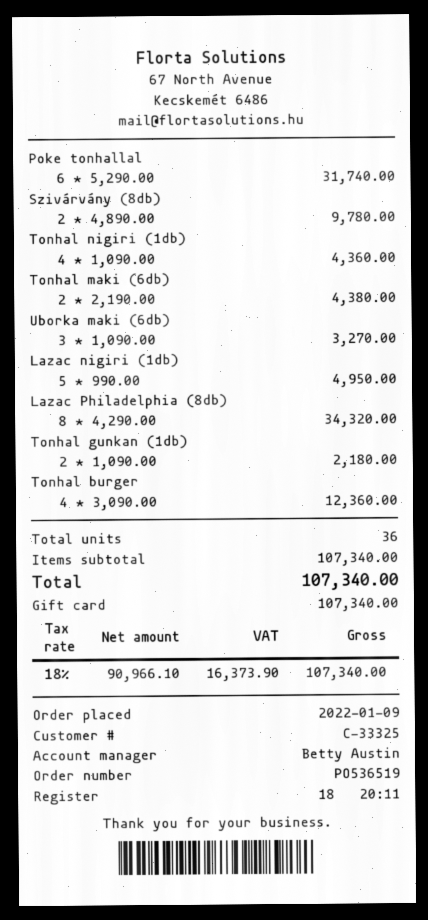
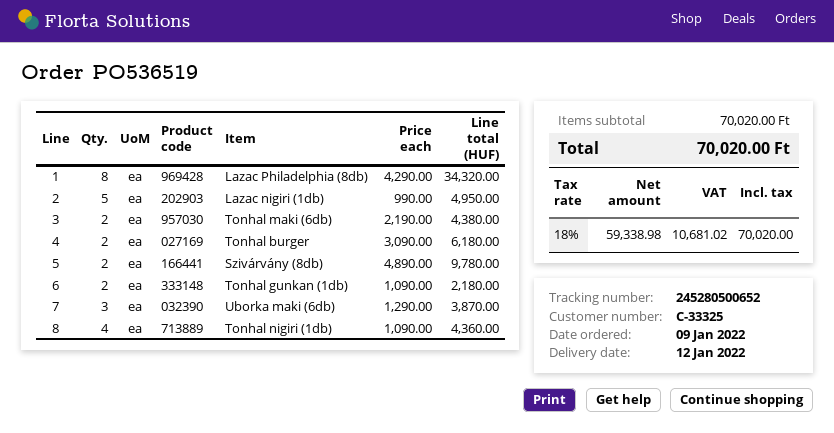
Poke tonhallal: 6 x 5290.00 = 31740.00 -> none
Uborka maki (6db): 3 x 1090.00 = 3270.00 -> 3 x 1290.00 = 3870.00
Tonhal burger: 4 x 3090.00 = 12360.00 -> 2 x 3090.00 = 6180.00
subtotal: 107340.00 -> 70020.00
net: 90966.10 -> 59338.98
tax: 18% = 16373.90 -> 18% = 10681.02
total: 107340.00 -> 70020.00

